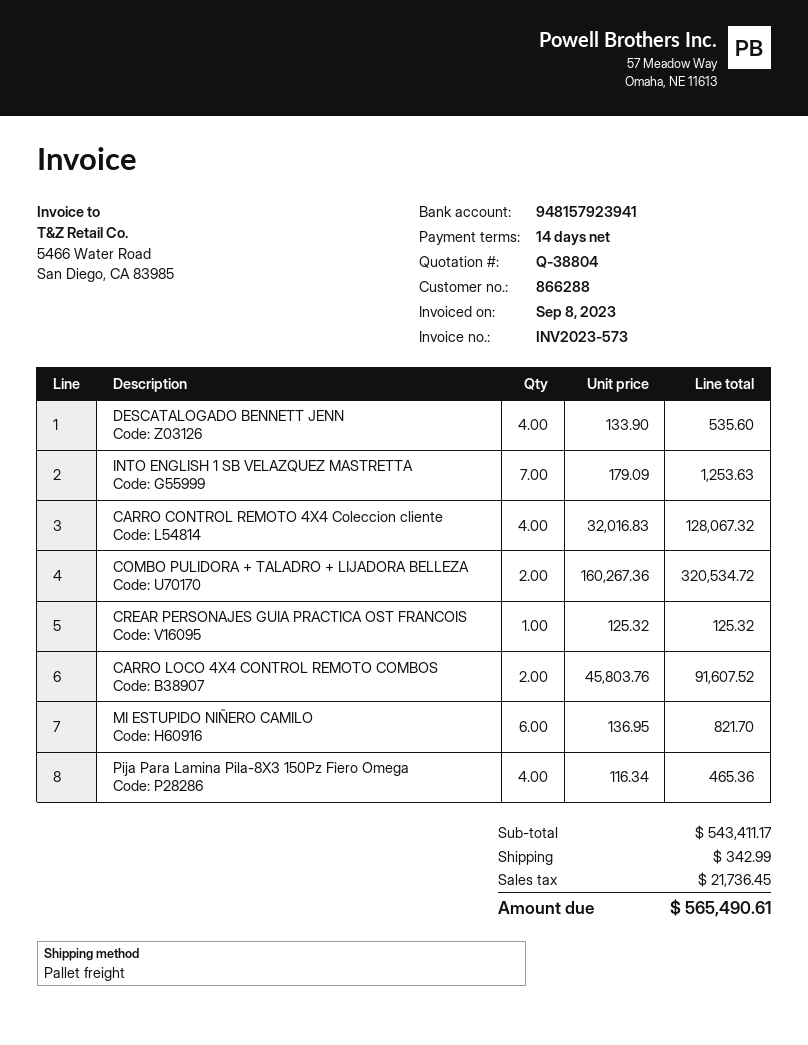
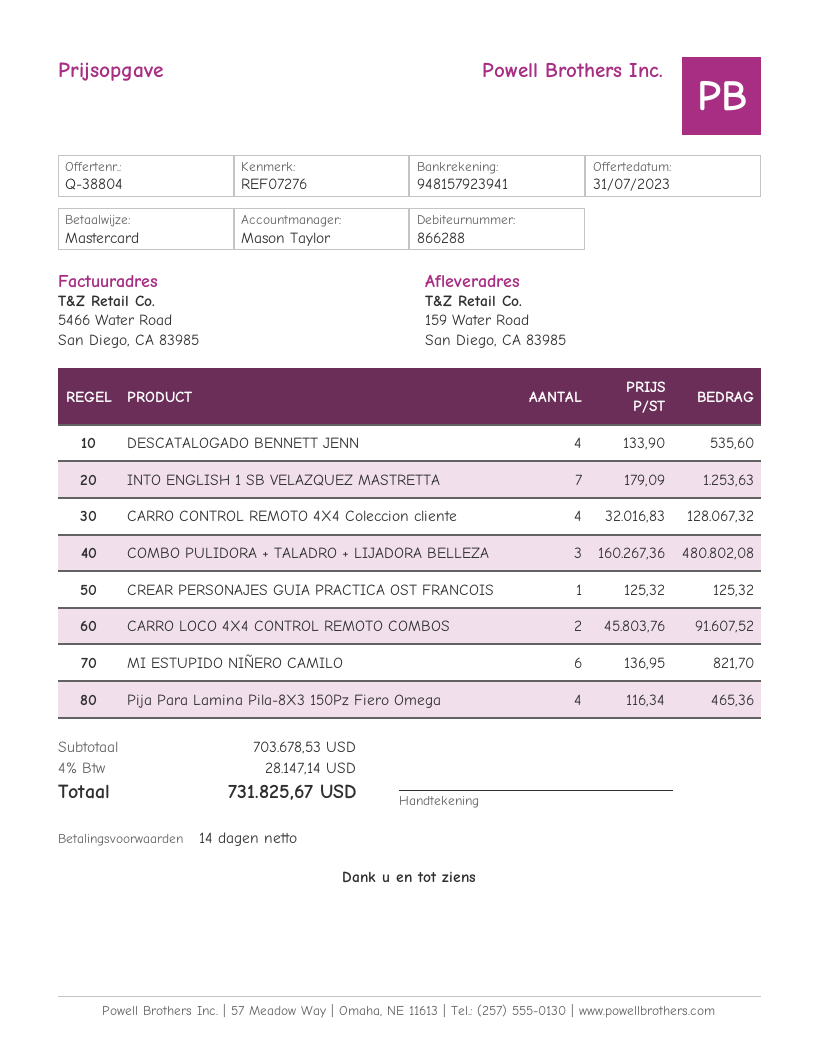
COMBO PULIDORA + TALADRO + LIJADORA BELLEZA: 2 x 160267.36 = 320534.72 -> 3 x 160267.36 = 480802.08
subtotal: 543411.17 -> 703678.53
shipping: 342.99 -> none
tax: 21736.45 -> 28147.14
total: 565490.61 -> 731825.67

